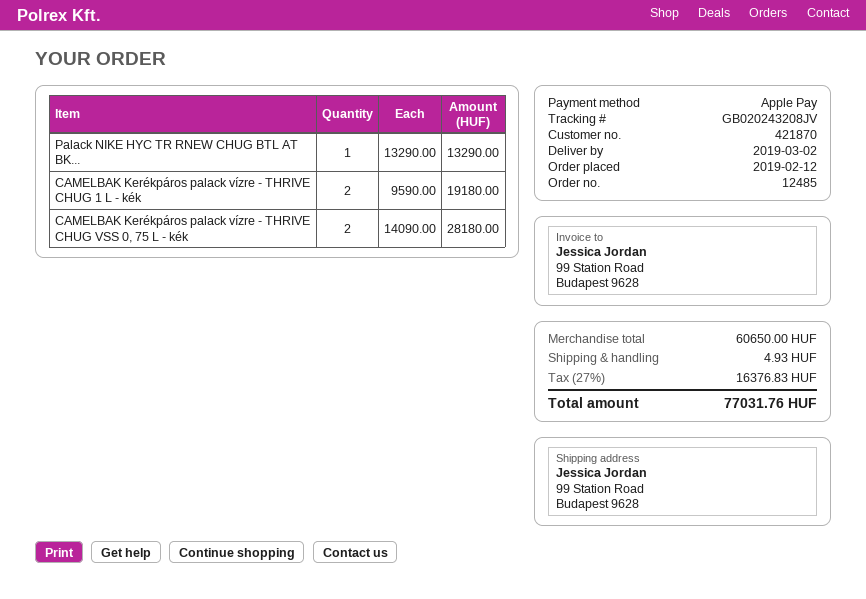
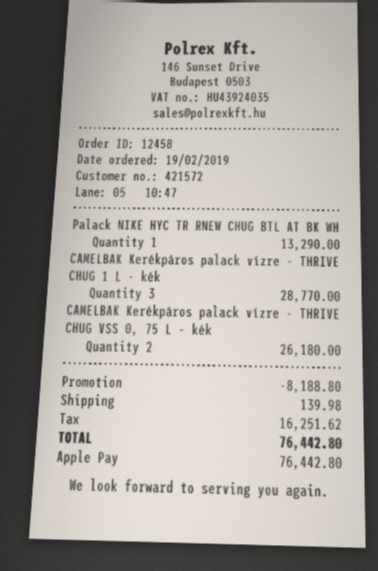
order number: 12485 -> 12458
order date: 2019-02-12 -> 2019-02-19
customer number: 421870 -> 421572
CAMELBAK Kerékpáros palack vízre - THRIVE CHUG 1 L - kék: 2 for 19180.00 -> 3 for 28770.00
CAMELBAK Kerékpáros palack vízre - THRIVE CHUG VSS 0, 75 L - kék: 2 for 28180.00 -> 2 for 26180.00
discount: none -> 8188.80
shipping: 4.93 -> 139.98
tax: 16376.83 -> 16251.62
total: 77031.76 -> 76442.80

